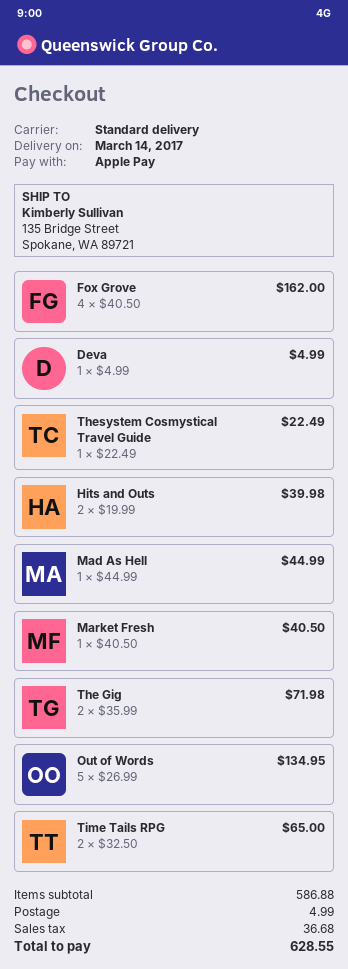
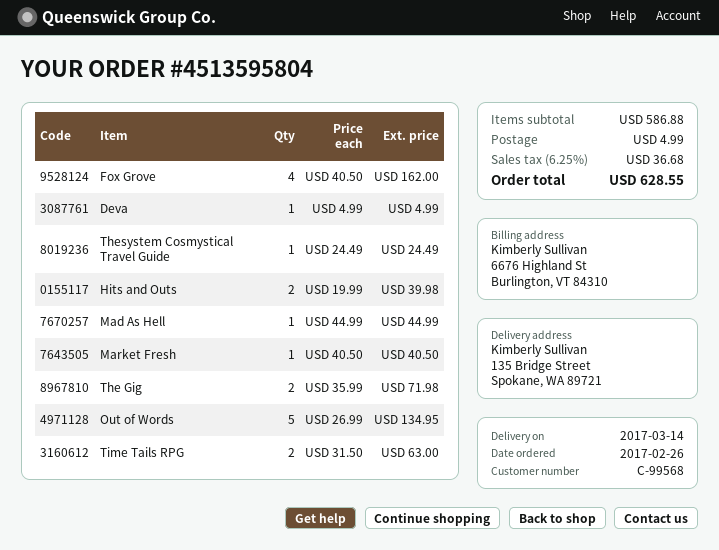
Thesystem Cosmystical Travel Guide: 1 x 22.49 = 22.49 -> 1 x 24.49 = 24.49
Time Tails RPG: 2 x 32.50 = 65.00 -> 2 x 31.50 = 63.00

